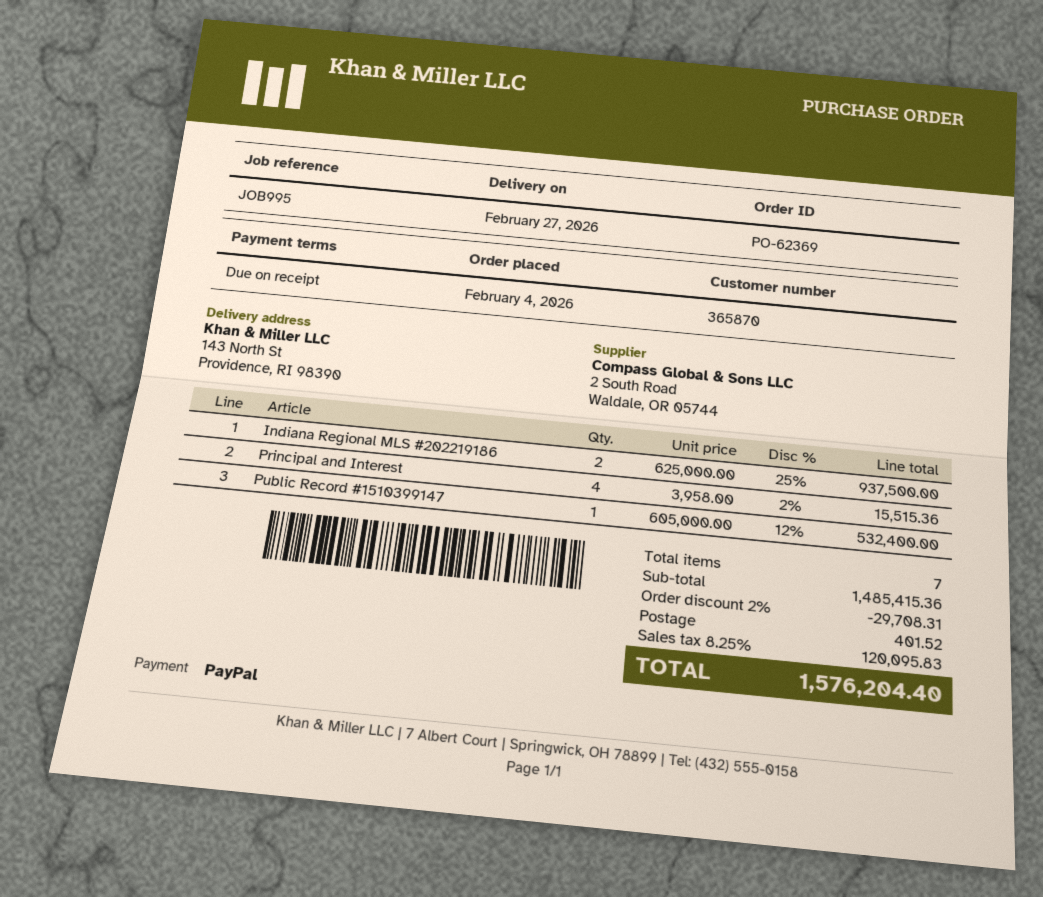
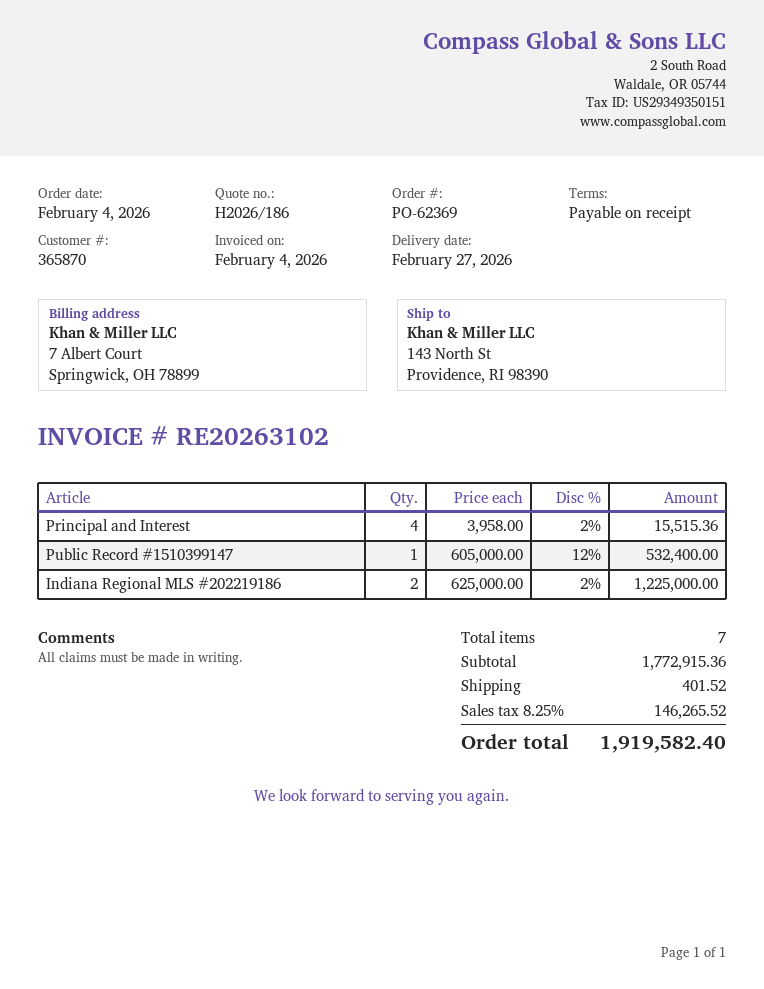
Indiana Regional MLS #202219186: 2 x 625000.00 - 25% = 937500.00 -> 2 x 625000.00 - 2% = 1225000.00
subtotal: 1485415.36 -> 1772915.36
discount: 2% = 29708.31 -> none
tax: 8.25% = 120095.83 -> 8.25% = 146265.52
total: 1576204.40 -> 1919582.40

